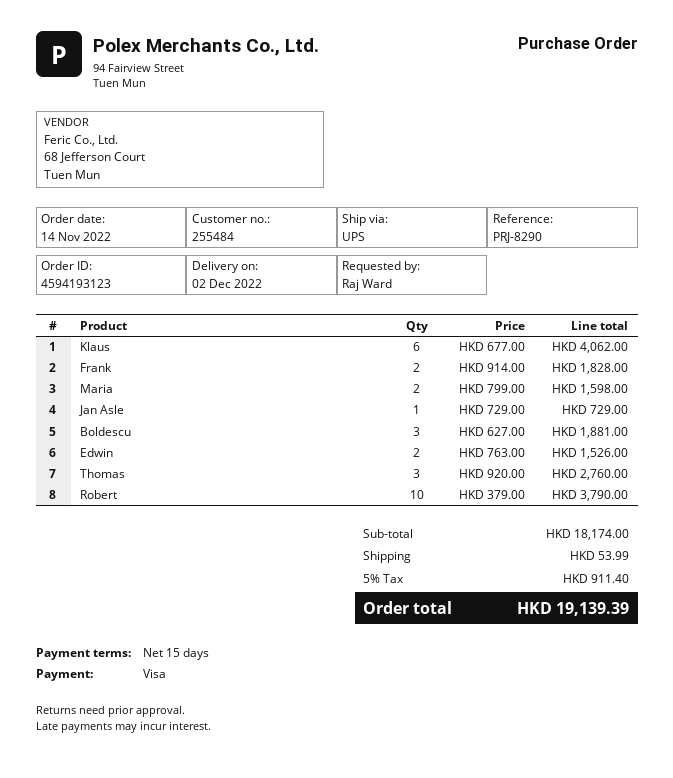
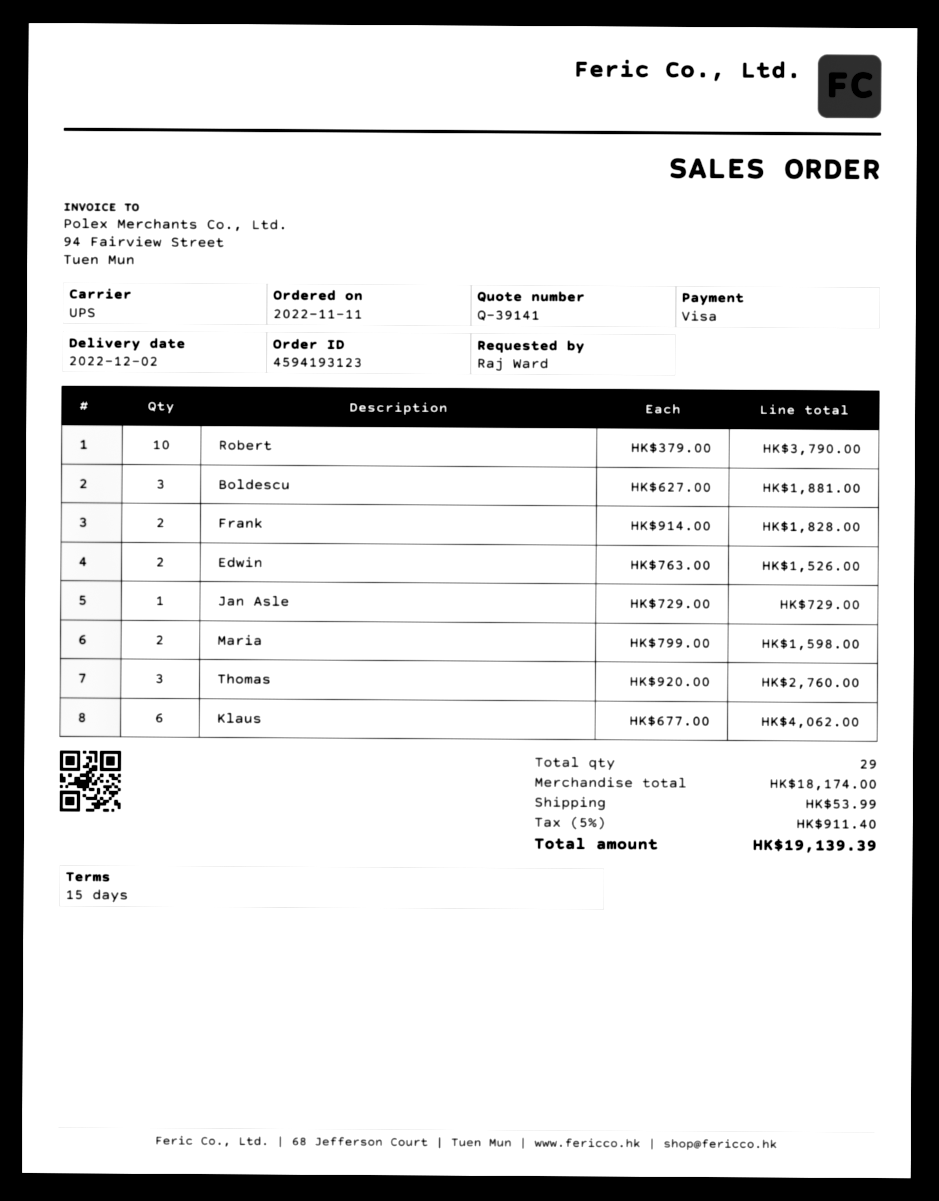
order date: 2022-11-14 -> 2022-11-11

